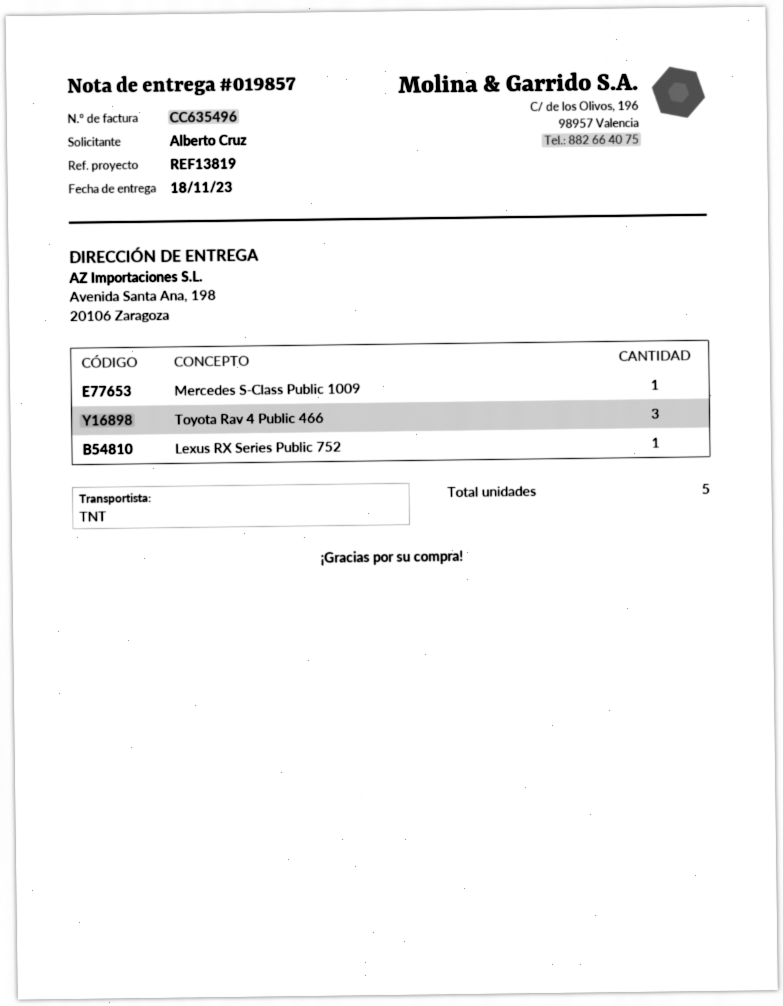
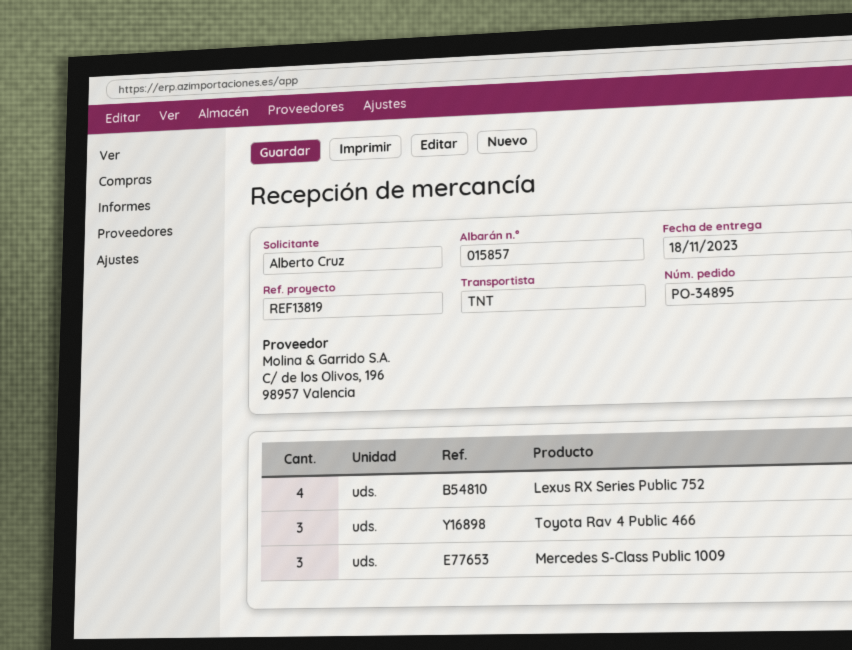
delivery note number: 019857 -> 015857
Mercedes S-Class Public 1009: 1 -> 3
Lexus RX Series Public 752: 1 -> 4

